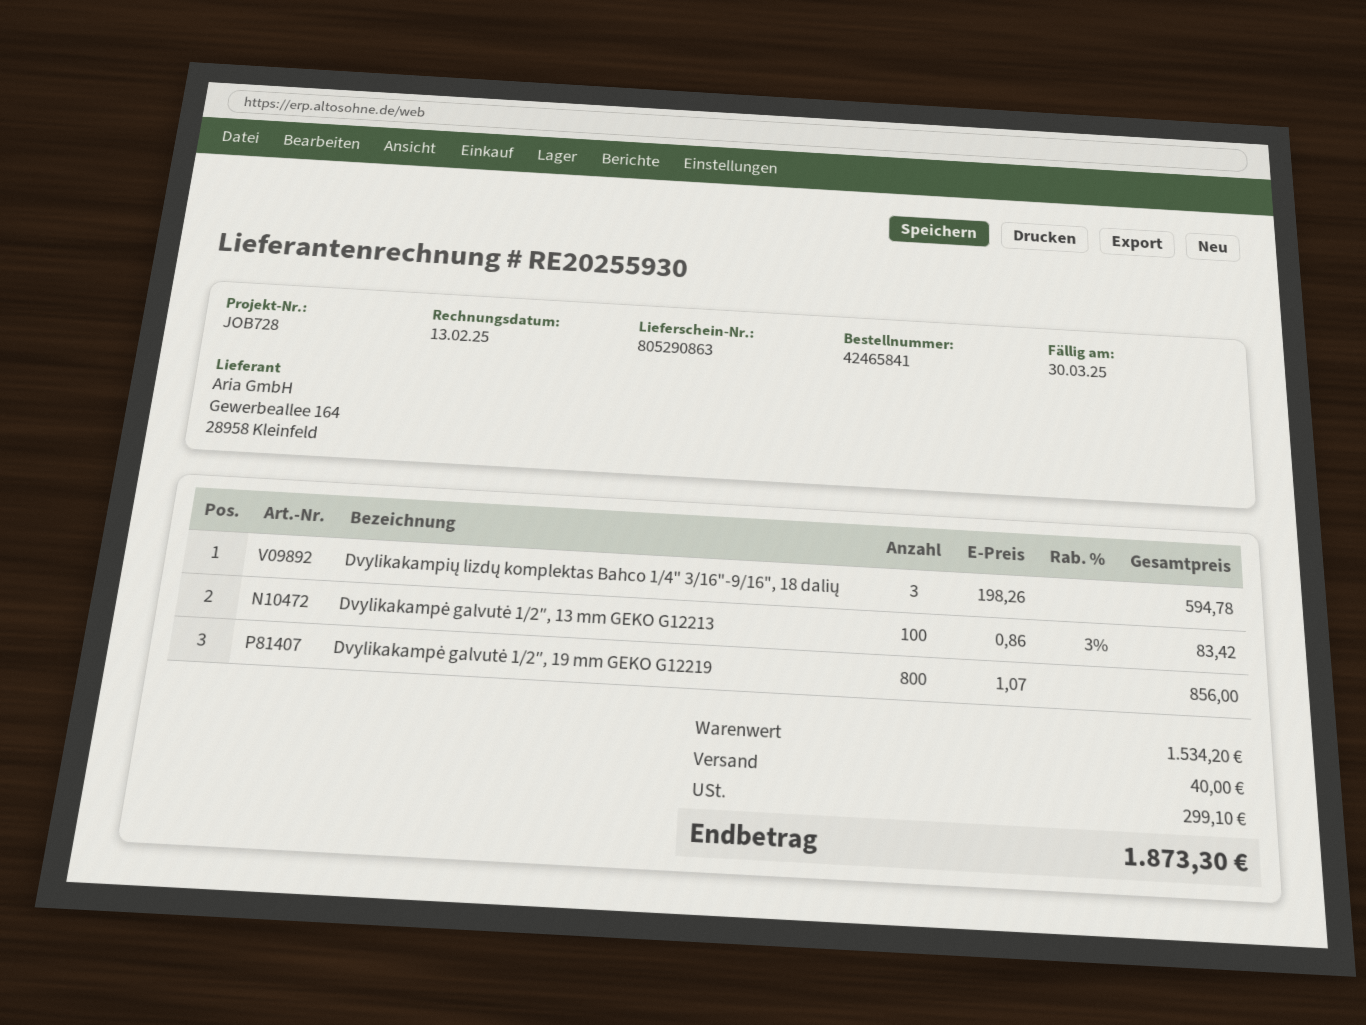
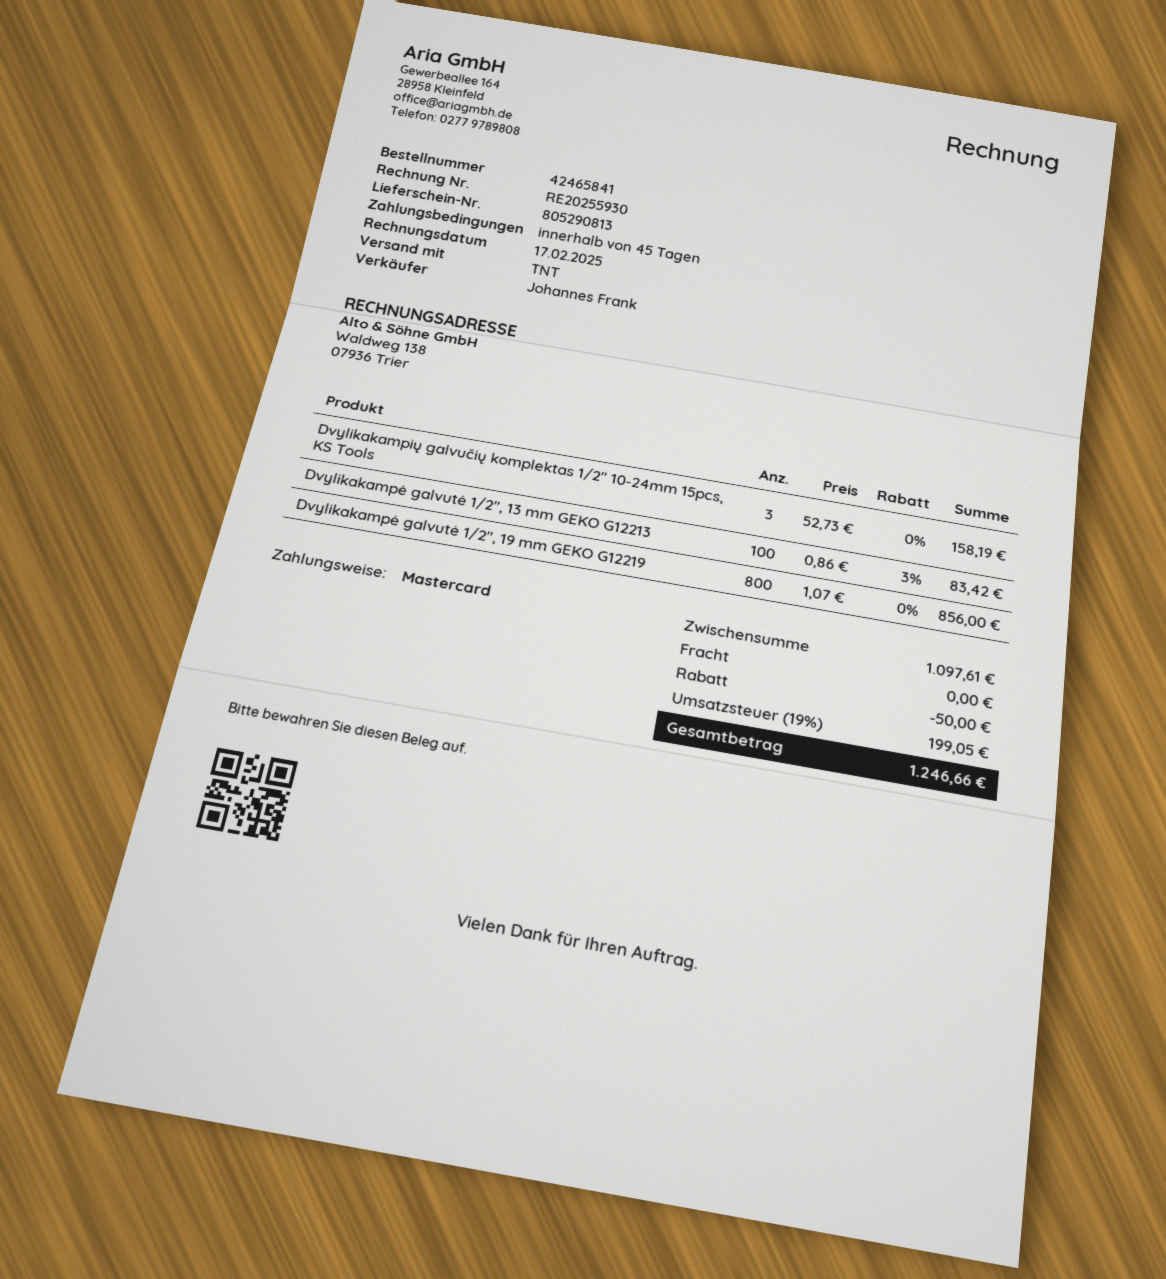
delivery note number: 805290863 -> 805290813
invoice date: 2025-02-13 -> 2025-02-17
Dvylikakampių lizdų komplektas Bahco 1/4" 3/16"-9/16", 18 dalių: 3 x 198.26 = 594.78 -> none
Dvylikakampių galvučių komplektas 1/2" 10-24mm 15pcs, KS Tools: none -> 3 x 52.73 = 158.19
subtotal: 1534.20 -> 1097.61
discount: none -> 50.00
shipping: 40.00 -> 0.00
tax: 299.10 -> 199.05
total: 1873.30 -> 1246.66

